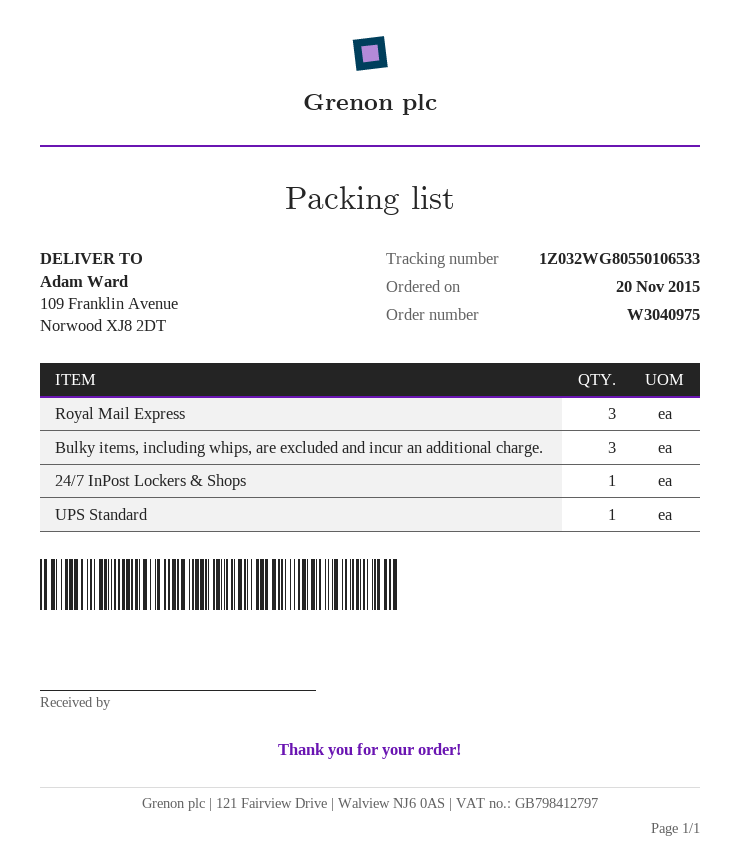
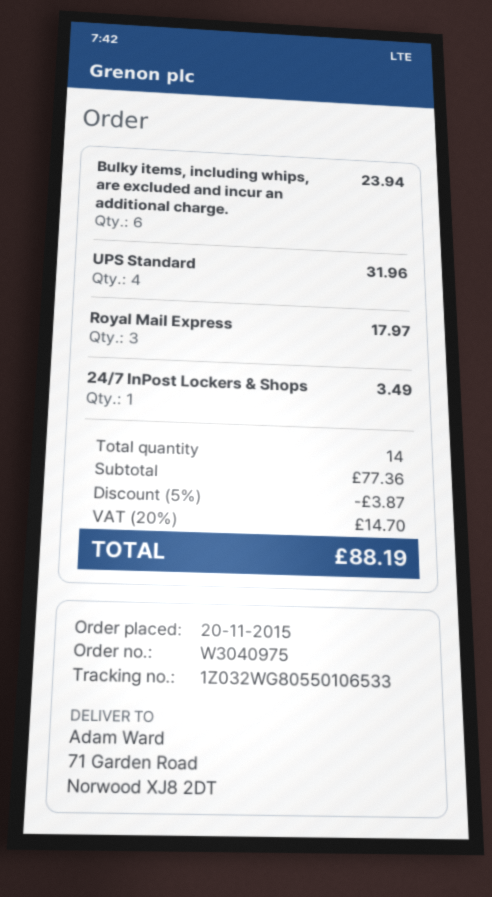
ship to: 109 Franklin Avenue, Norwood XJ8 2DT -> 71 Garden Road, Norwood XJ8 2DT
Bulky items, including whips, are excluded and incur an additional charge.: 3 -> 6
UPS Standard: 1 -> 4

